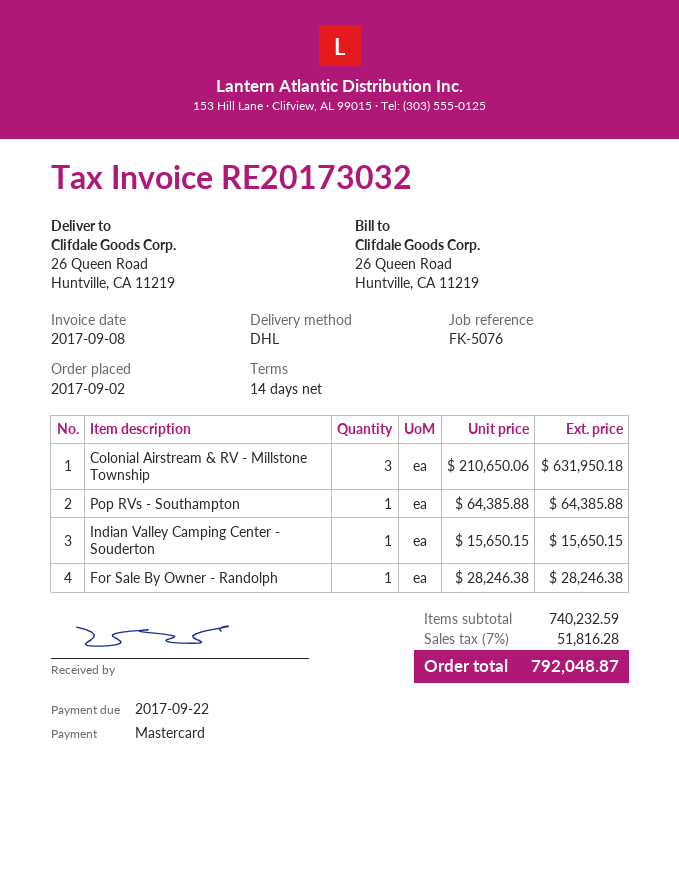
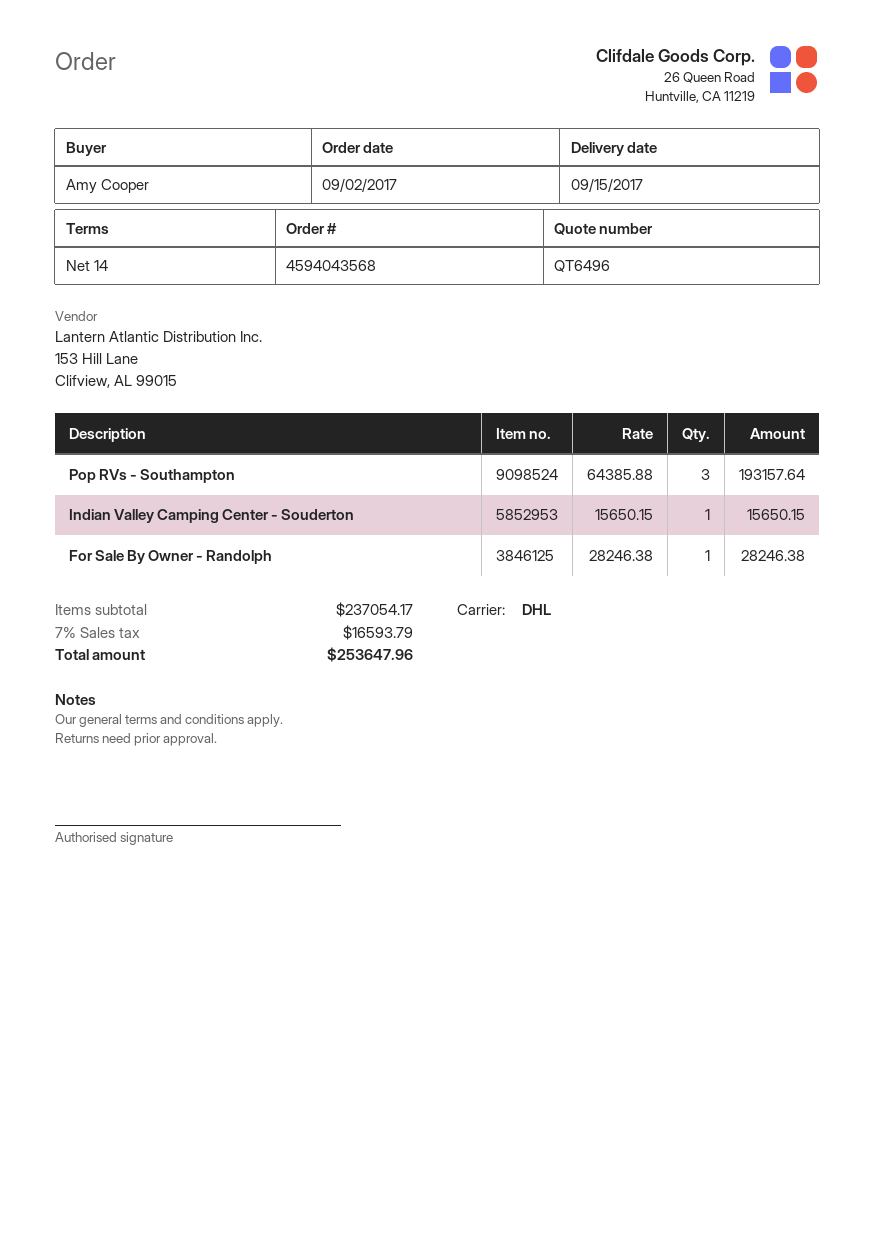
Colonial Airstream & RV - Millstone Township: 3 x 210650.06 = 631950.18 -> none
Pop RVs - Southampton: 1 x 64385.88 = 64385.88 -> 3 x 64385.88 = 193157.64
subtotal: 740232.59 -> 237054.17
tax: 7% = 51816.28 -> 7% = 16593.79
total: 792048.87 -> 253647.96

